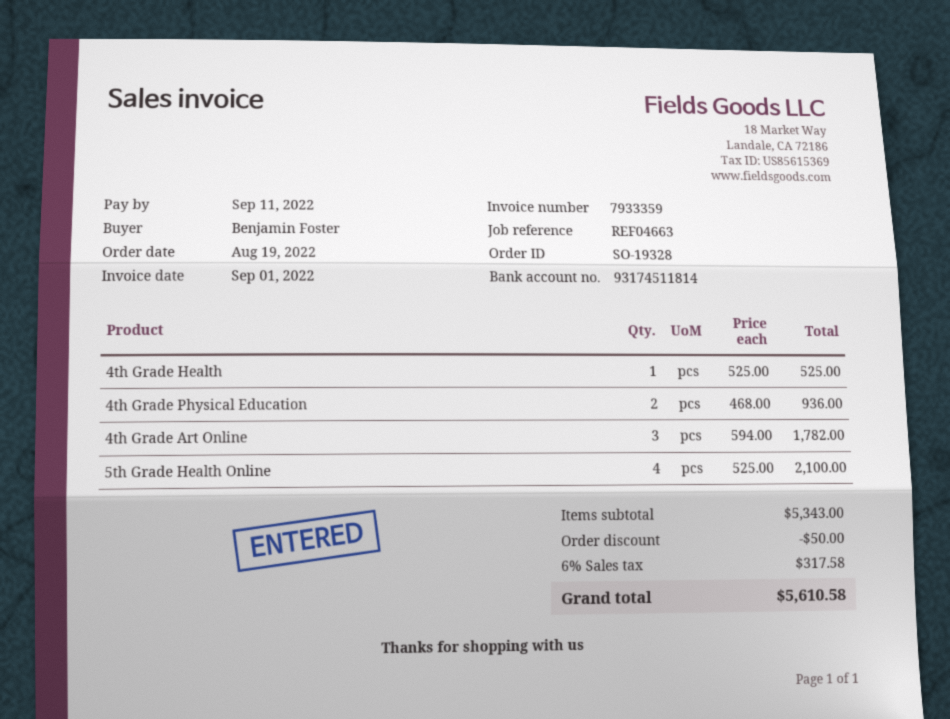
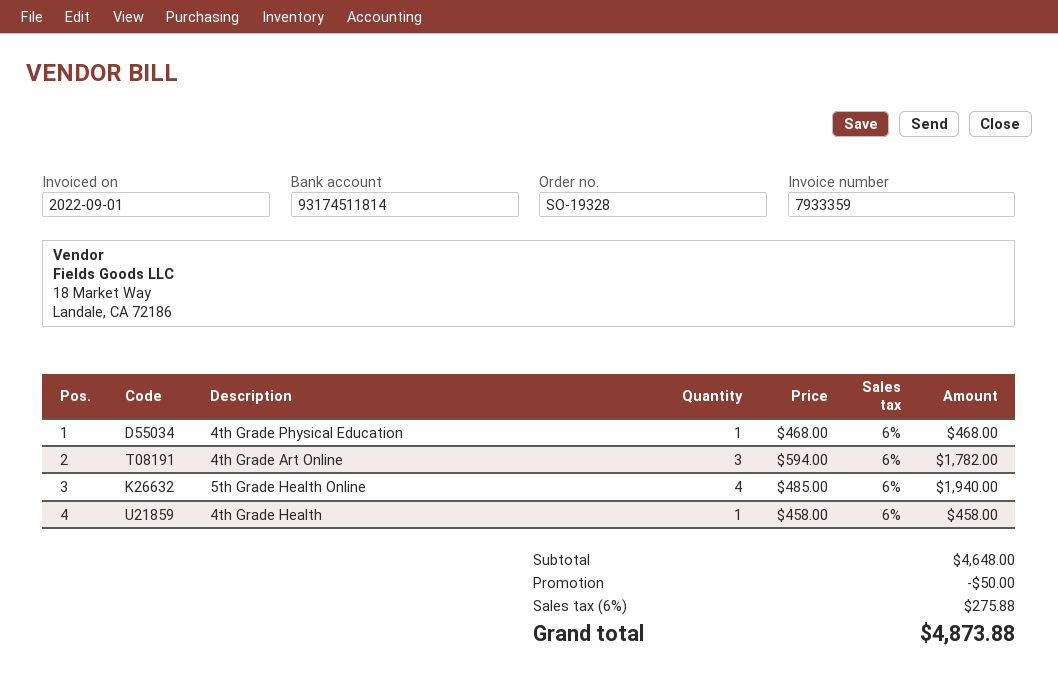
4th Grade Health: 1 x 525.00 = 525.00 -> 1 x 458.00 = 458.00
4th Grade Physical Education: 2 x 468.00 = 936.00 -> 1 x 468.00 = 468.00
5th Grade Health Online: 4 x 525.00 = 2100.00 -> 4 x 485.00 = 1940.00
subtotal: 5343.00 -> 4648.00
tax: 6% = 317.58 -> 6% = 275.88
total: 5610.58 -> 4873.88

